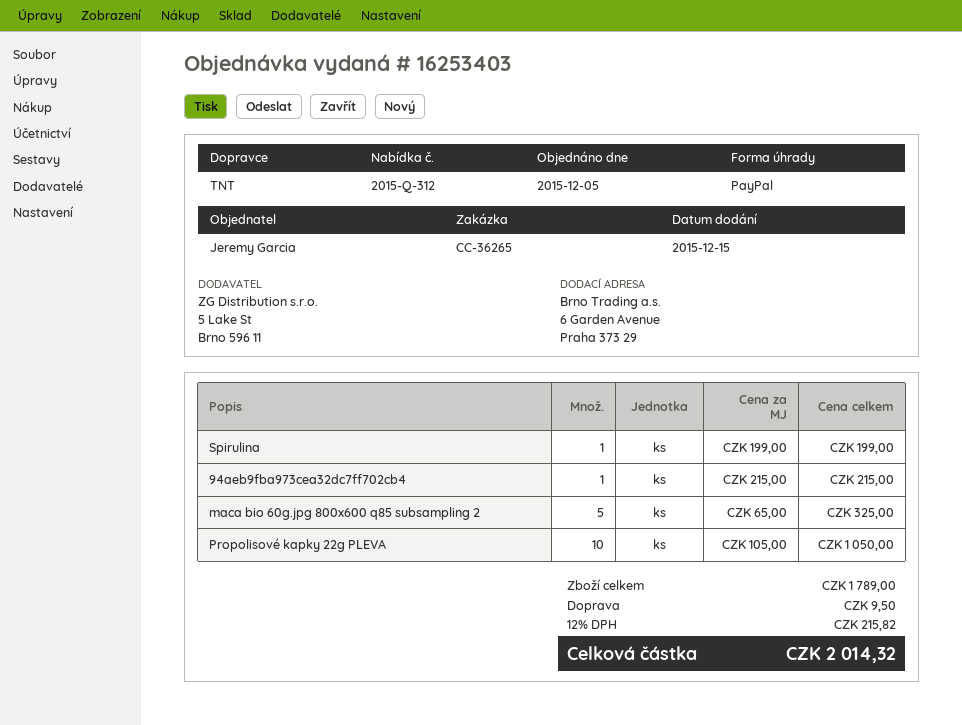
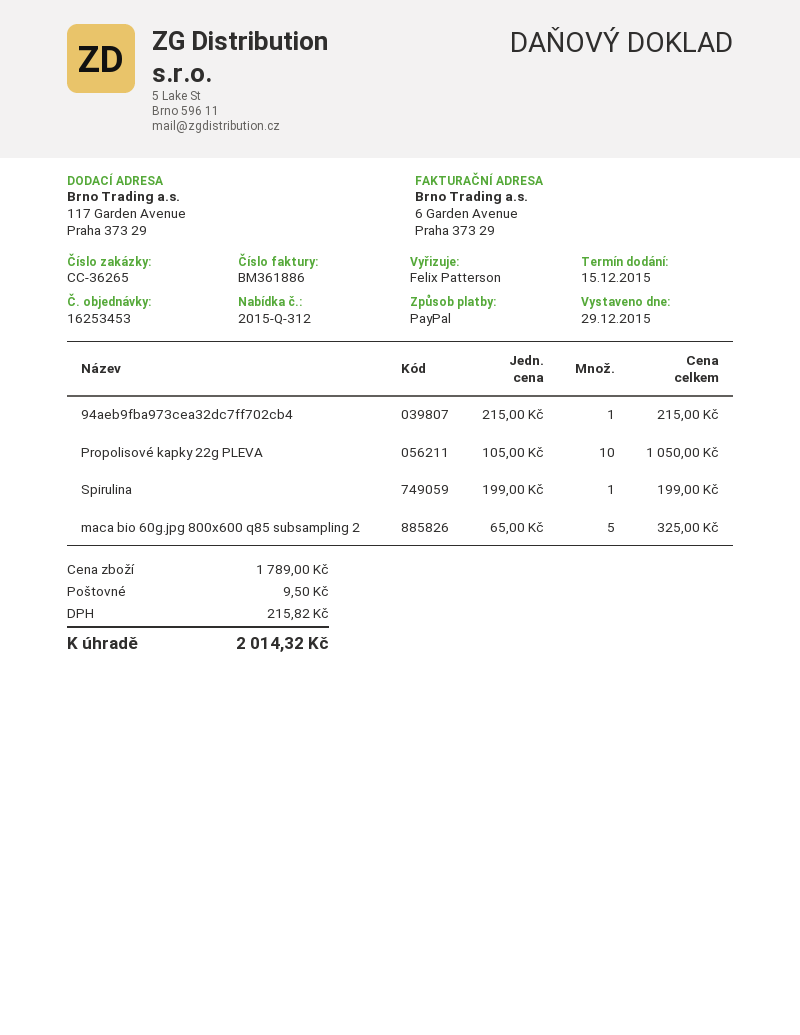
order number: 16253403 -> 16253453
ship to: 6 Garden Avenue, Praha 373 29 -> 117 Garden Avenue, Praha 373 29

